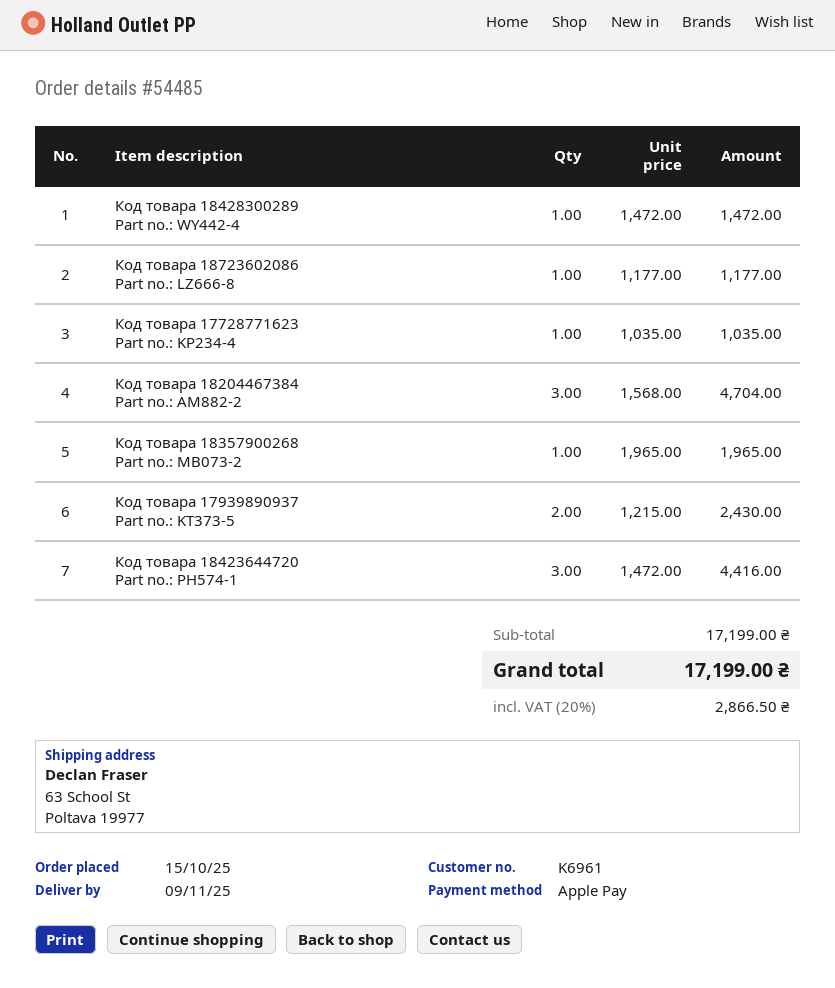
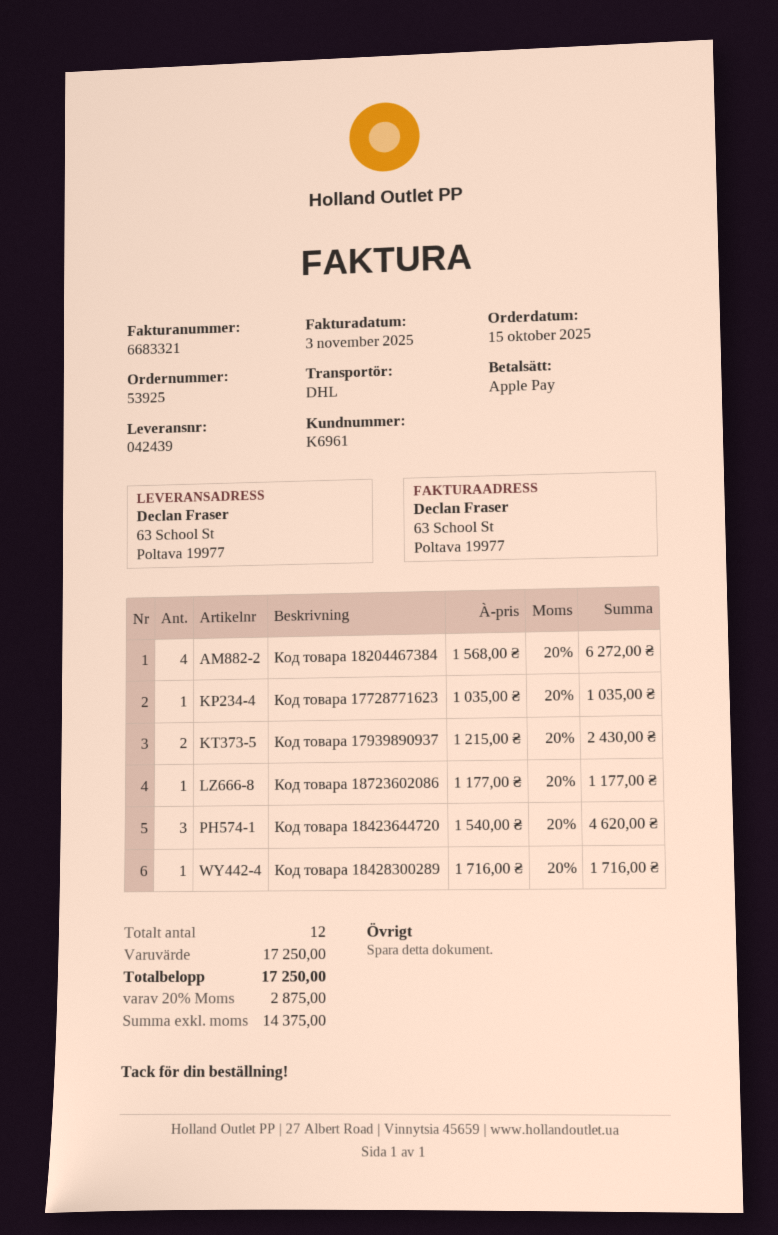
order number: 54485 -> 53925
Код товара 18428300289: 1 x 1472.00 = 1472.00 -> 1 x 1716.00 = 1716.00
Код товара 18204467384: 3 x 1568.00 = 4704.00 -> 4 x 1568.00 = 6272.00
Код товара 18357900268: 1 x 1965.00 = 1965.00 -> none
Код товара 18423644720: 3 x 1472.00 = 4416.00 -> 3 x 1540.00 = 4620.00
subtotal: 17199.00 -> 17250.00
tax: 20% = 2866.50 -> 20% = 2875.00
total: 17199.00 -> 17250.00

